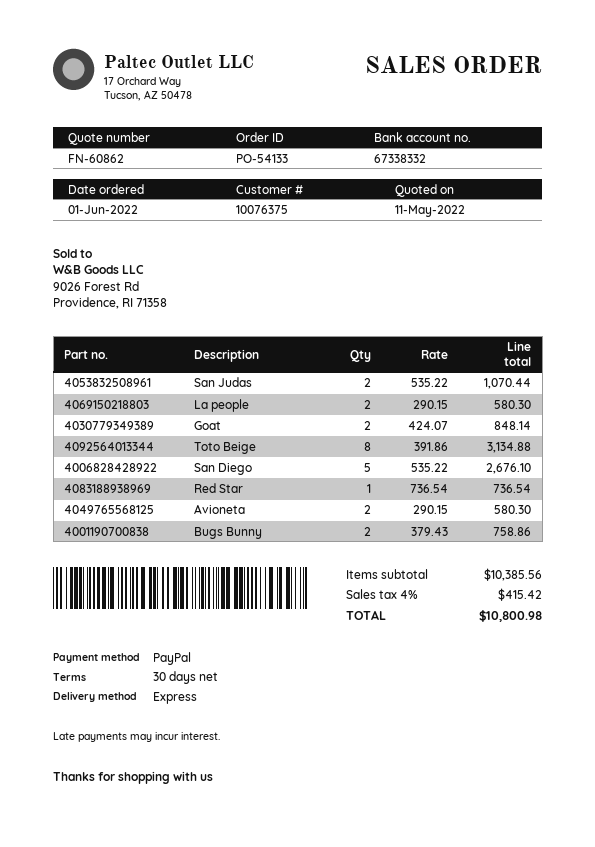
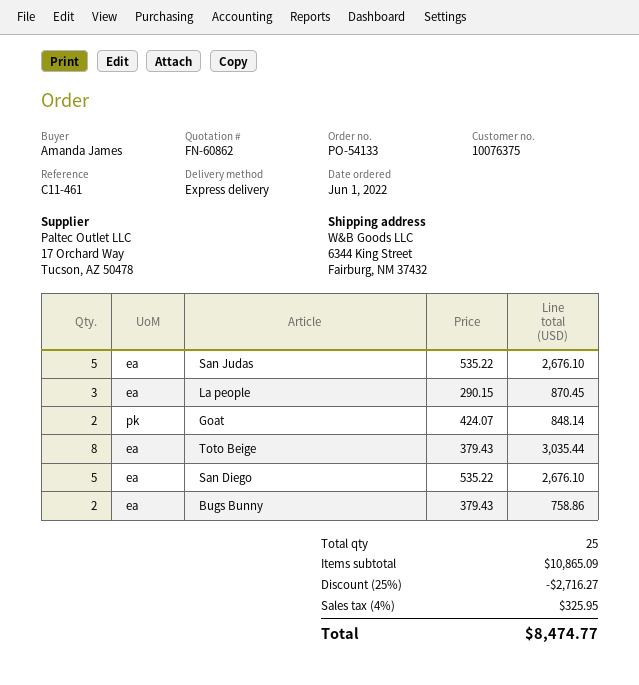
San Judas: 2 x 535.22 = 1070.44 -> 5 x 535.22 = 2676.10
La people: 2 x 290.15 = 580.30 -> 3 x 290.15 = 870.45
Toto Beige: 8 x 391.86 = 3134.88 -> 8 x 379.43 = 3035.44
Red Star: 1 x 736.54 = 736.54 -> none
Avioneta: 2 x 290.15 = 580.30 -> none
subtotal: 10385.56 -> 10865.09
discount: none -> 25% = 2716.27
tax: 4% = 415.42 -> 4% = 325.95
total: 10800.98 -> 8474.77

